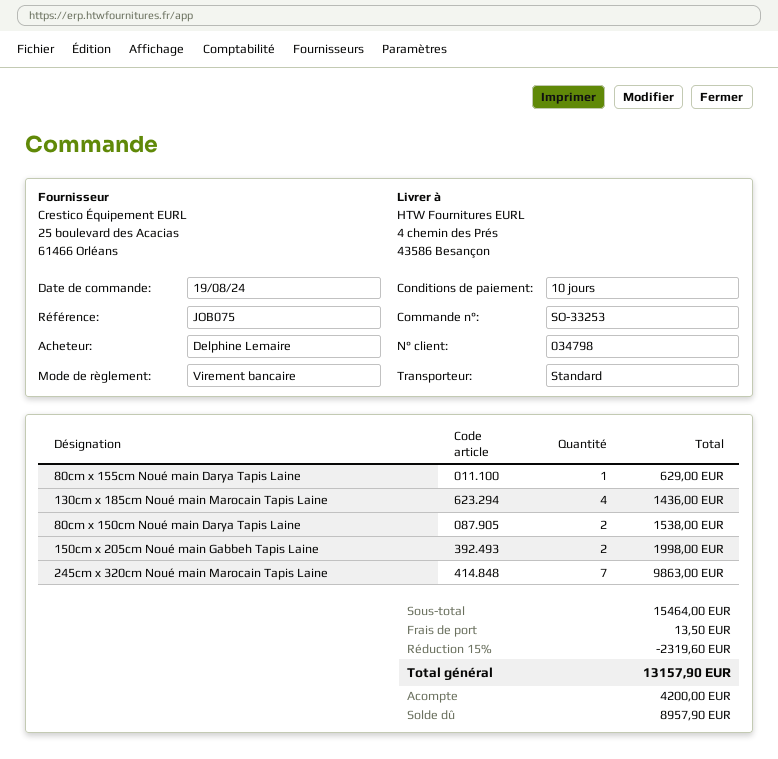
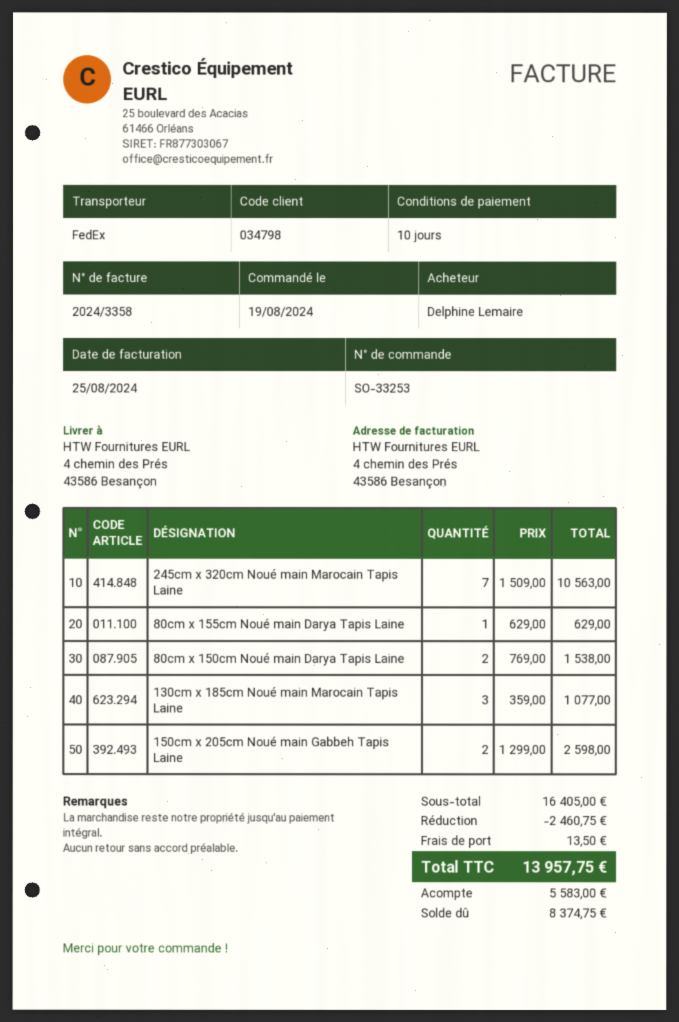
shipping method: standard -> FedEx
130cm x 185cm Noué main Marocain Tapis Laine: 4 for 1436.00 -> 3 for 1077.00
150cm x 205cm Noué main Gabbeh Tapis Laine: 2 for 1998.00 -> 2 for 2598.00
245cm x 320cm Noué main Marocain Tapis Laine: 7 for 9863.00 -> 7 for 10563.00
subtotal: 15464.00 -> 16405.00
discount: 2319.60 -> 2460.75
total: 13157.90 -> 13957.75
deposit: 4200.00 -> 5583.00
balance: 8957.90 -> 8374.75

